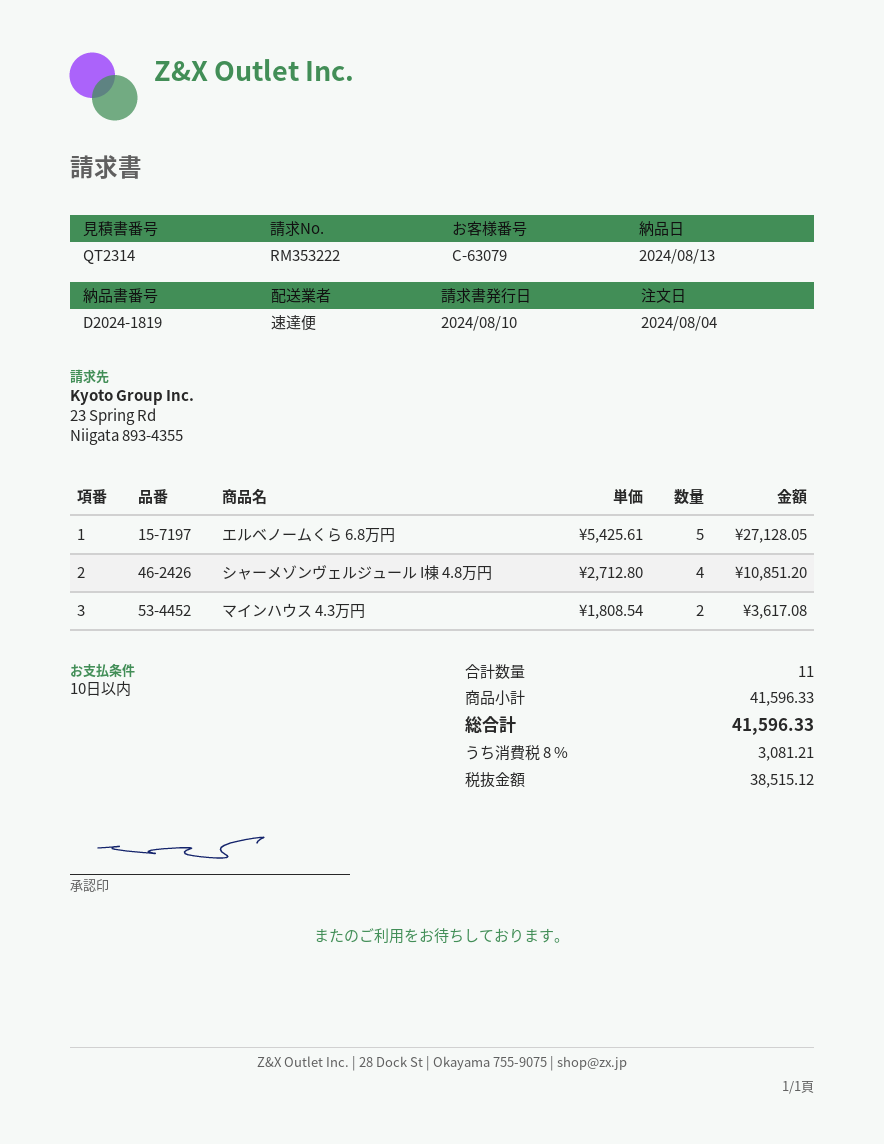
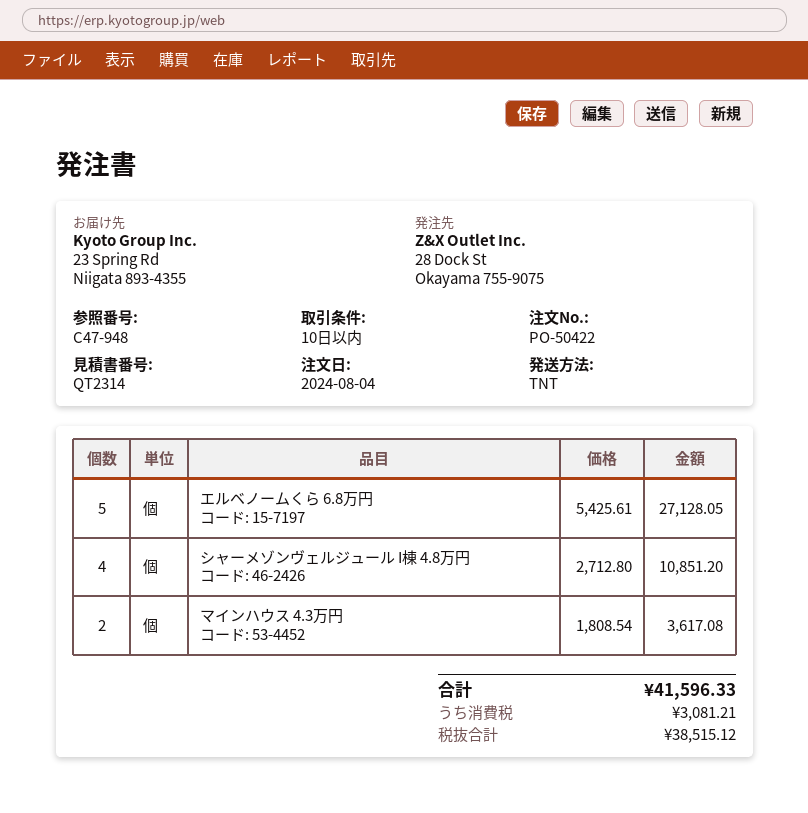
shipping method: express -> TNT

